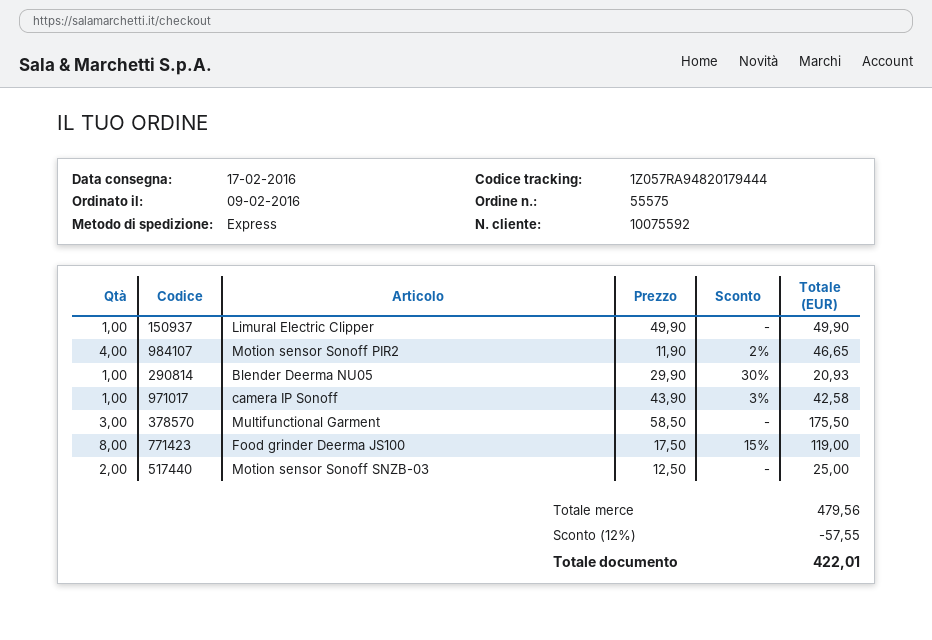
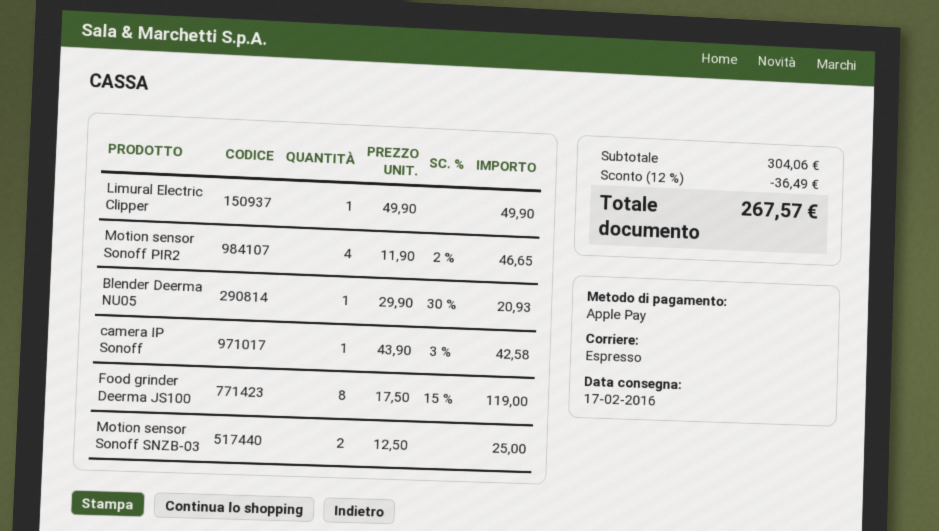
Multifunctional Garment: 3 x 58.50 = 175.50 -> none
subtotal: 479.56 -> 304.06
discount: 12% = 57.55 -> 12% = 36.49
total: 422.01 -> 267.57

